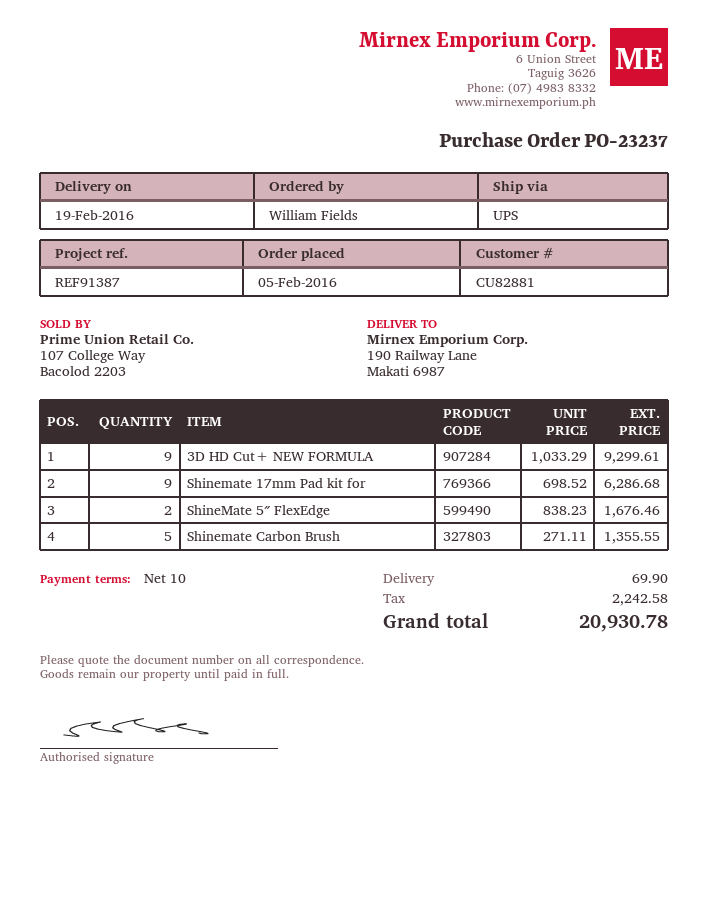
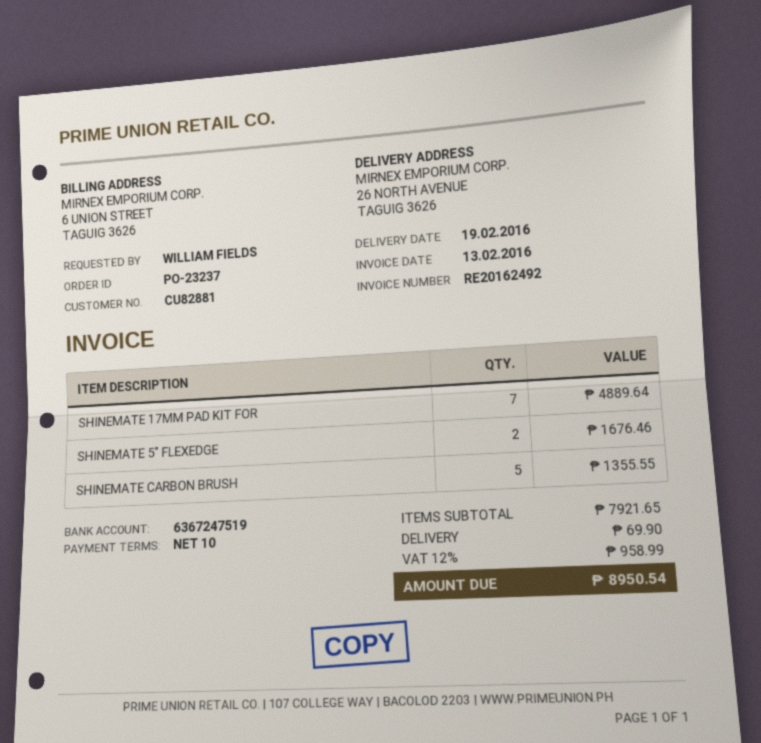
ship to: 190 Railway Lane, Makati 6987 -> 26 NORTH AVENUE, TAGUIG 3626
3D HD Cut+ NEW FORMULA: 9 for 9299.61 -> none
Shinemate 17mm Pad kit for: 9 for 6286.68 -> 7 for 4889.64
tax: 2242.58 -> 958.99
total: 20930.78 -> 8950.54

